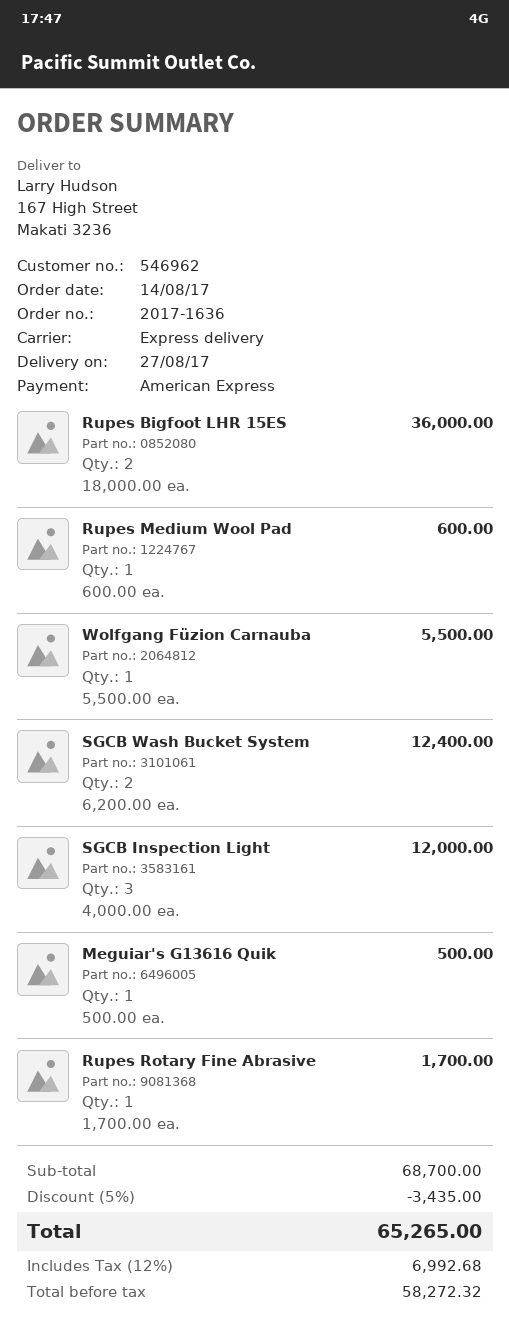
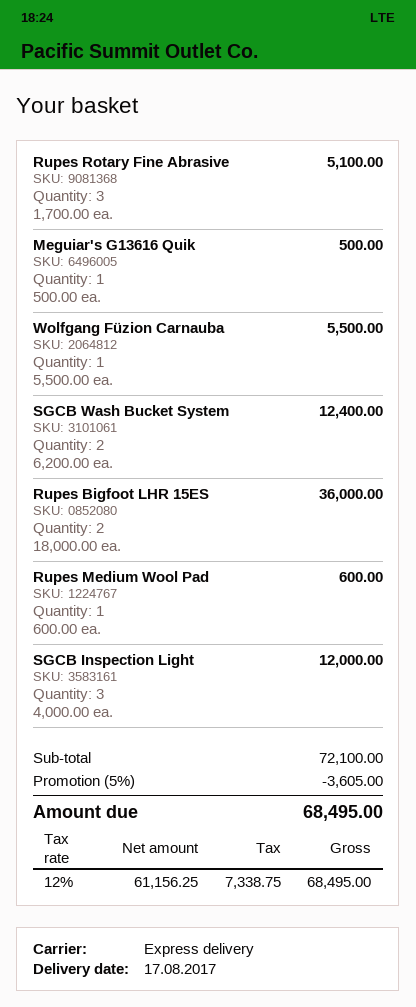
delivery date: 2017-08-27 -> 2017-08-17
Rupes Rotary Fine Abrasive: 1 x 1700.00 = 1700.00 -> 3 x 1700.00 = 5100.00
subtotal: 68700.00 -> 72100.00
discount: 5% = 3435.00 -> 5% = 3605.00
net: 58272.32 -> 61156.25
tax: 12% = 6992.68 -> 12% = 7338.75
total: 65265.00 -> 68495.00

